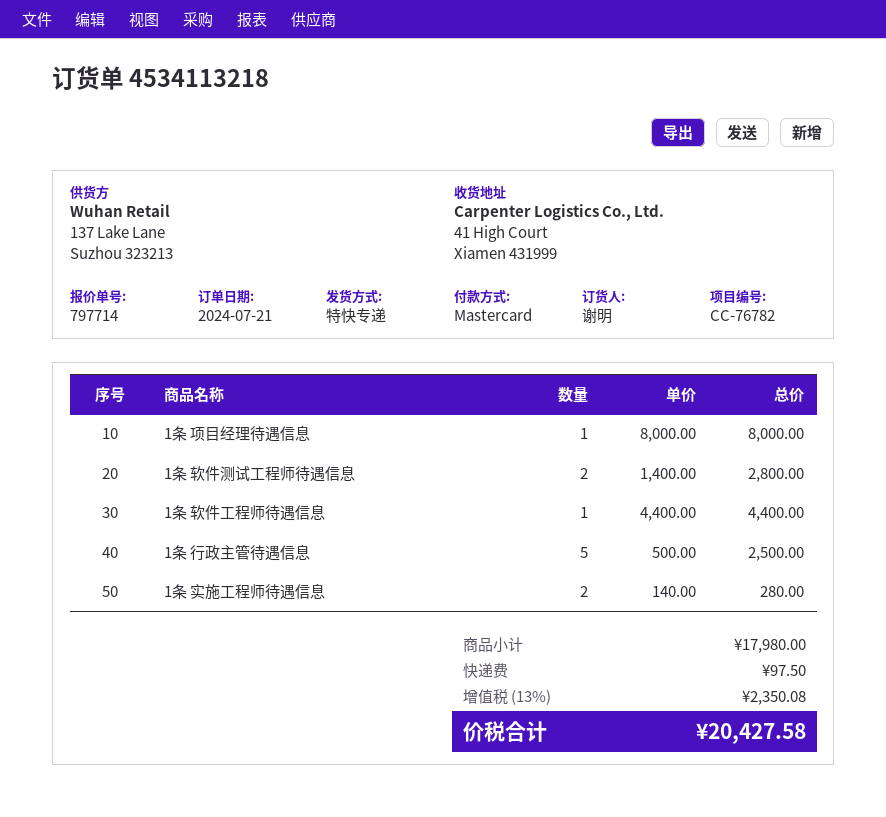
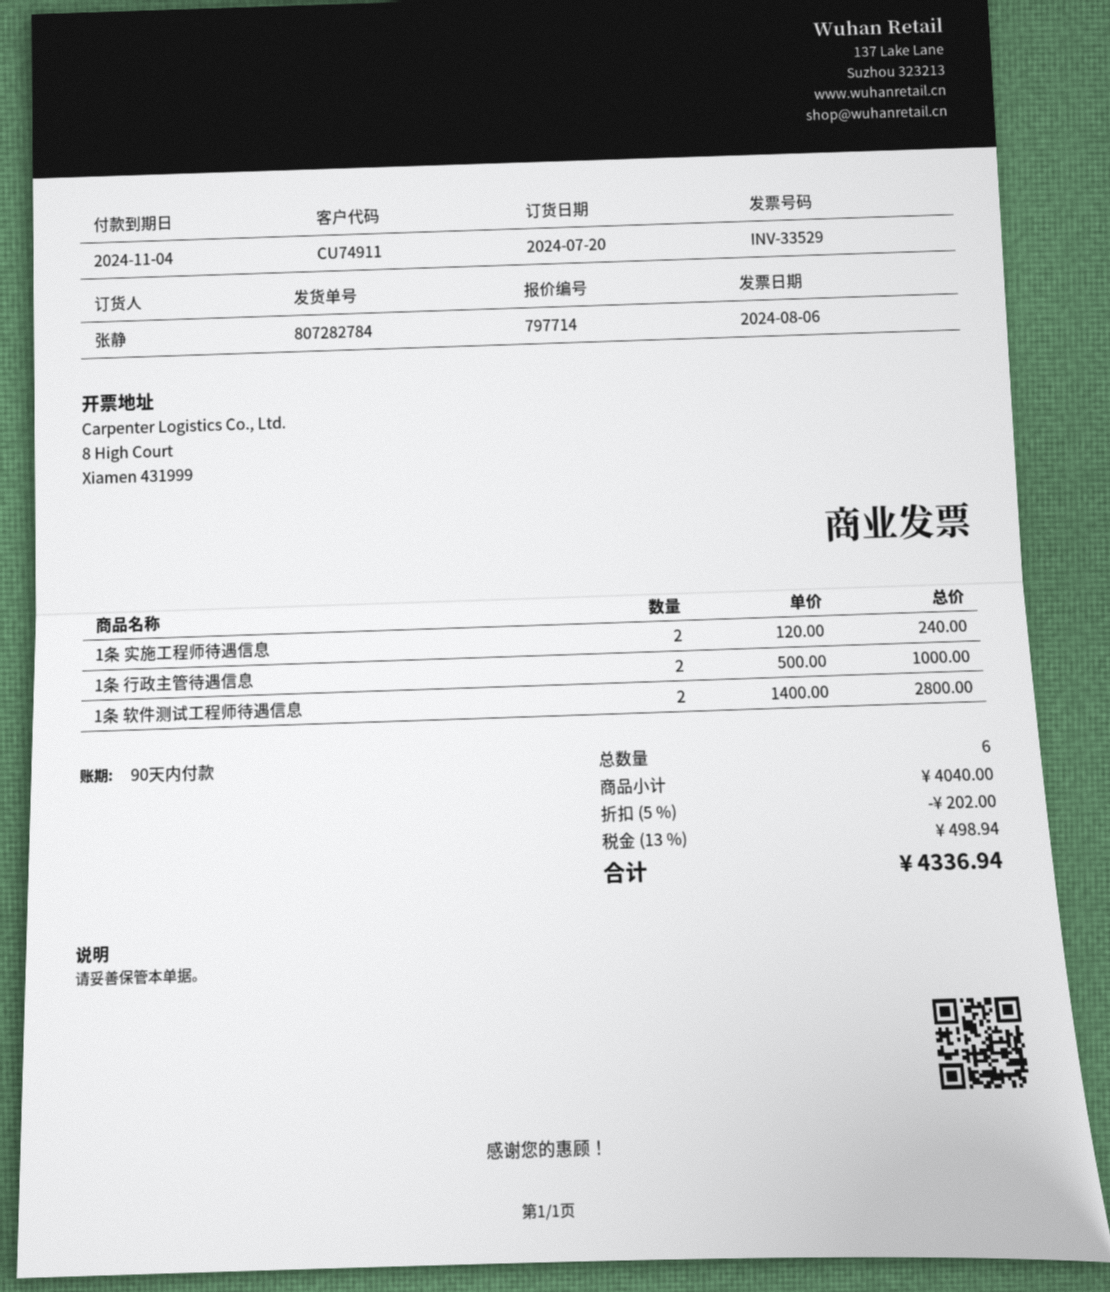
order date: 2024-07-21 -> 2024-07-20
ordered by: 谢明 -> 张静
1条 项目经理待遇信息: 1 x 8000.00 = 8000.00 -> none
1条 软件工程师待遇信息: 1 x 4400.00 = 4400.00 -> none
1条 行政主管待遇信息: 5 x 500.00 = 2500.00 -> 2 x 500.00 = 1000.00
1条 实施工程师待遇信息: 2 x 140.00 = 280.00 -> 2 x 120.00 = 240.00
subtotal: 17980.00 -> 4040.00
discount: none -> 5% = 202.00
shipping: 97.50 -> none
tax: 13% = 2350.08 -> 13% = 498.94
total: 20427.58 -> 4336.94

